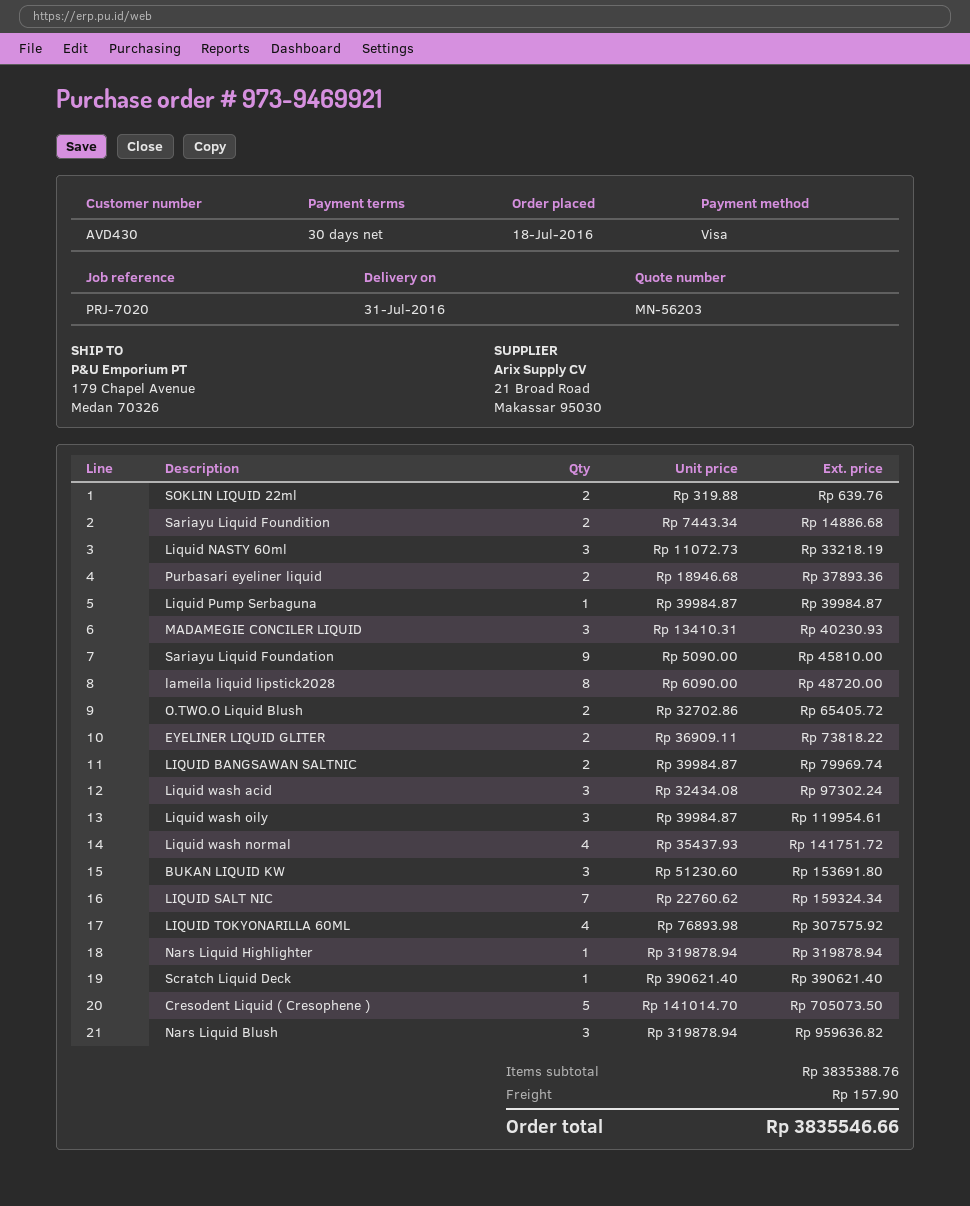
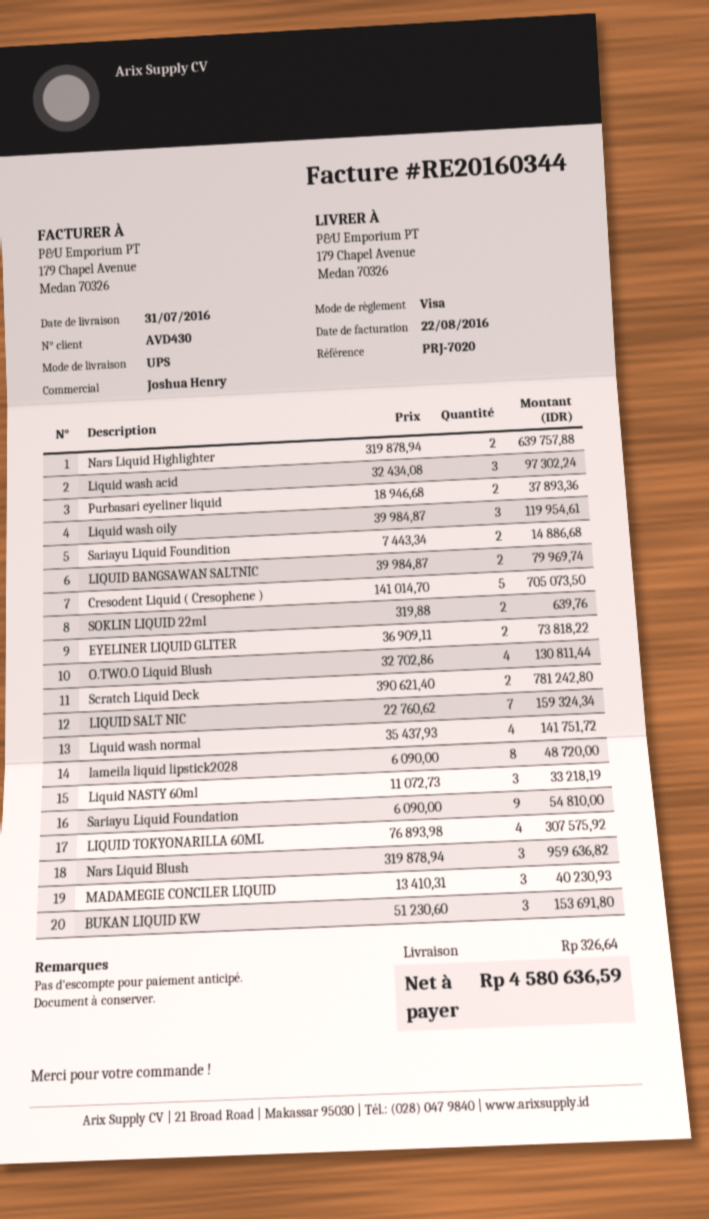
Liquid Pump Serbaguna: 1 x 39984.87 = 39984.87 -> none
Sariayu Liquid Foundation: 9 x 5090.00 = 45810.00 -> 9 x 6090.00 = 54810.00
O.TWO.O Liquid Blush: 2 x 32702.86 = 65405.72 -> 4 x 32702.86 = 130811.44
Nars Liquid Highlighter: 1 x 319878.94 = 319878.94 -> 2 x 319878.94 = 639757.88
Scratch Liquid Deck: 1 x 390621.40 = 390621.40 -> 2 x 390621.40 = 781242.80
shipping: 157.90 -> 326.64
total: 3835546.66 -> 4580636.59

